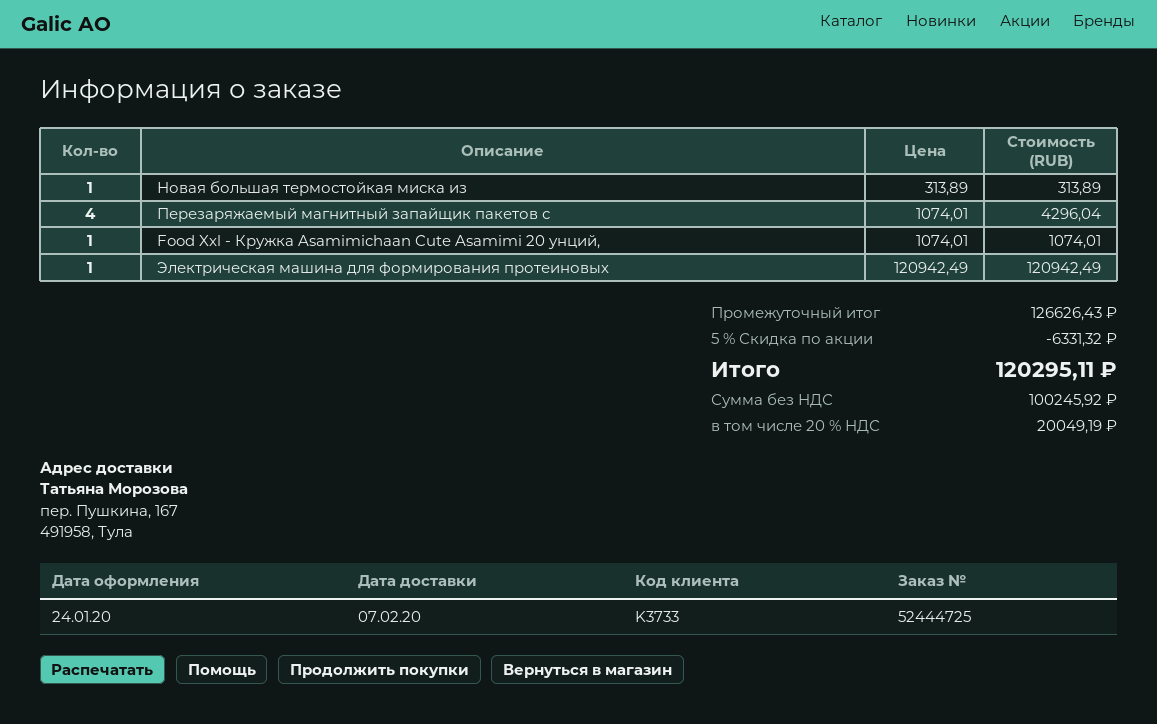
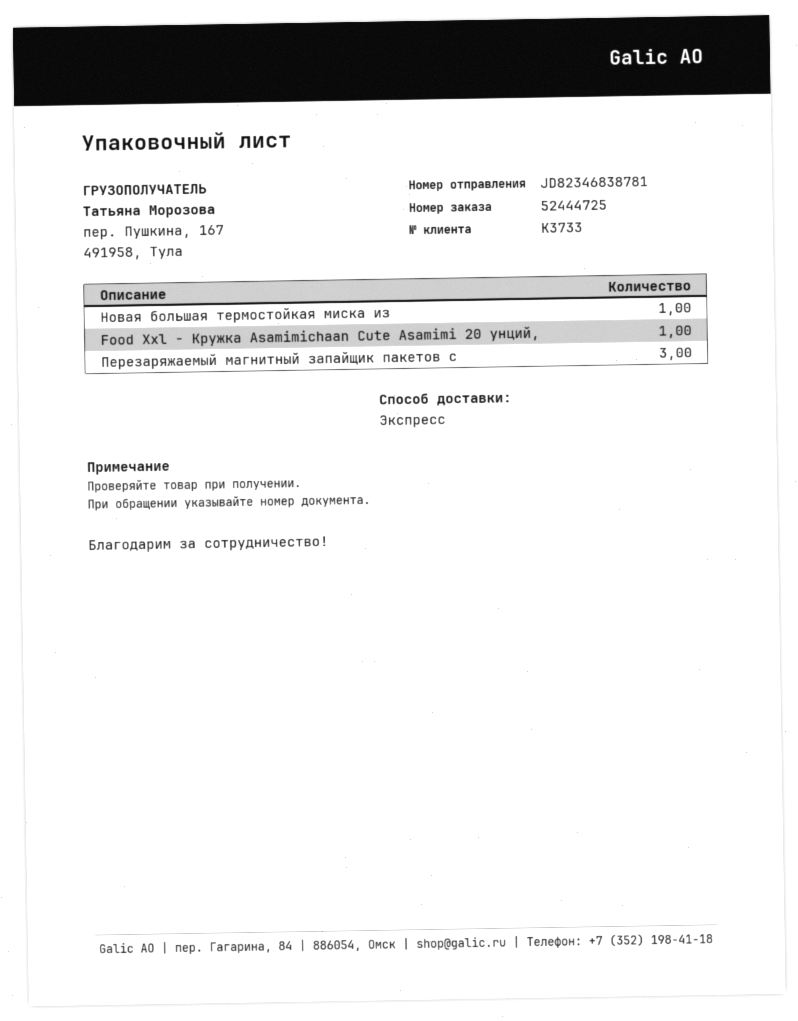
Перезаряжаемый магнитный запайщик пакетов с: 4 -> 3
Электрическая машина для формирования протеиновых: 1 -> none

